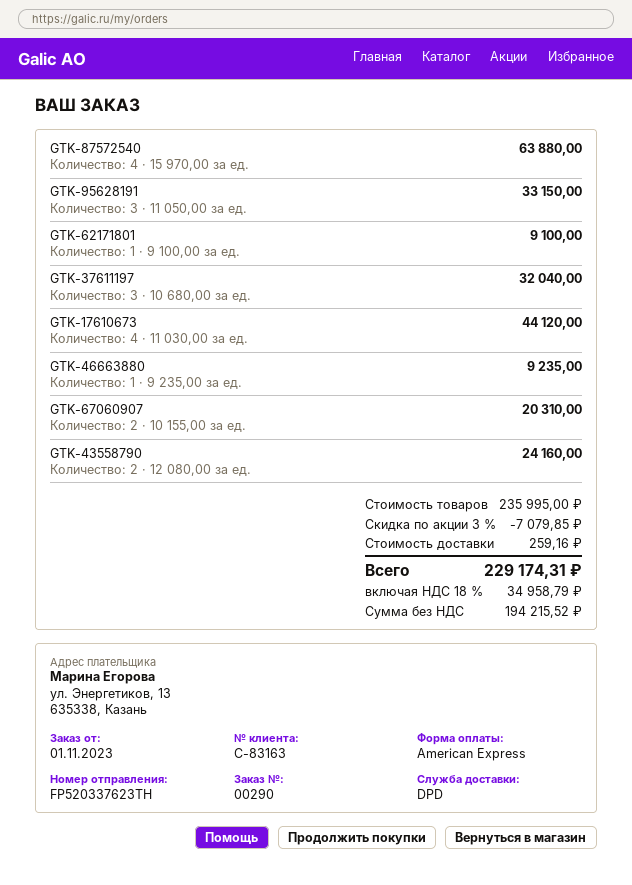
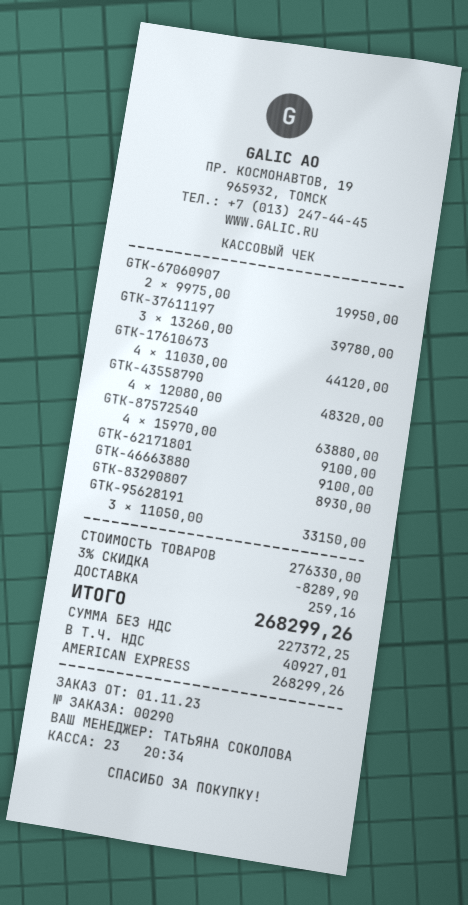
GTK-37611197: 3 x 10680.00 = 32040.00 -> 3 x 13260.00 = 39780.00
GTK-46663880: 1 x 9235.00 = 9235.00 -> 1 x 9100.00 = 9100.00
GTK-67060907: 2 x 10155.00 = 20310.00 -> 2 x 9975.00 = 19950.00
GTK-43558790: 2 x 12080.00 = 24160.00 -> 4 x 12080.00 = 48320.00
GTK-83290807: none -> 1 x 8930.00 = 8930.00
subtotal: 235995.00 -> 276330.00
discount: 3% = 7079.85 -> 3% = 8289.90
net: 194215.52 -> 227372.25
tax: 34958.79 -> 40927.01
total: 229174.31 -> 268299.26

